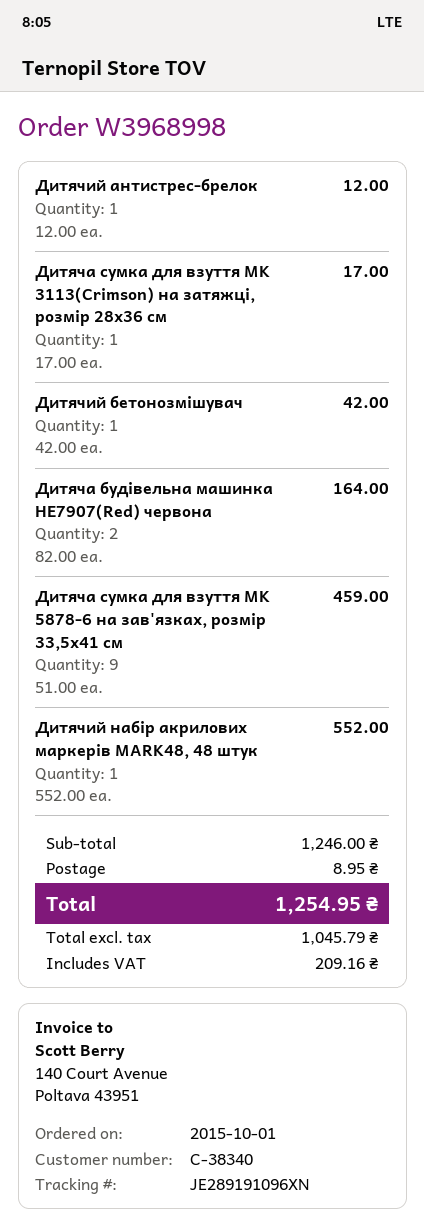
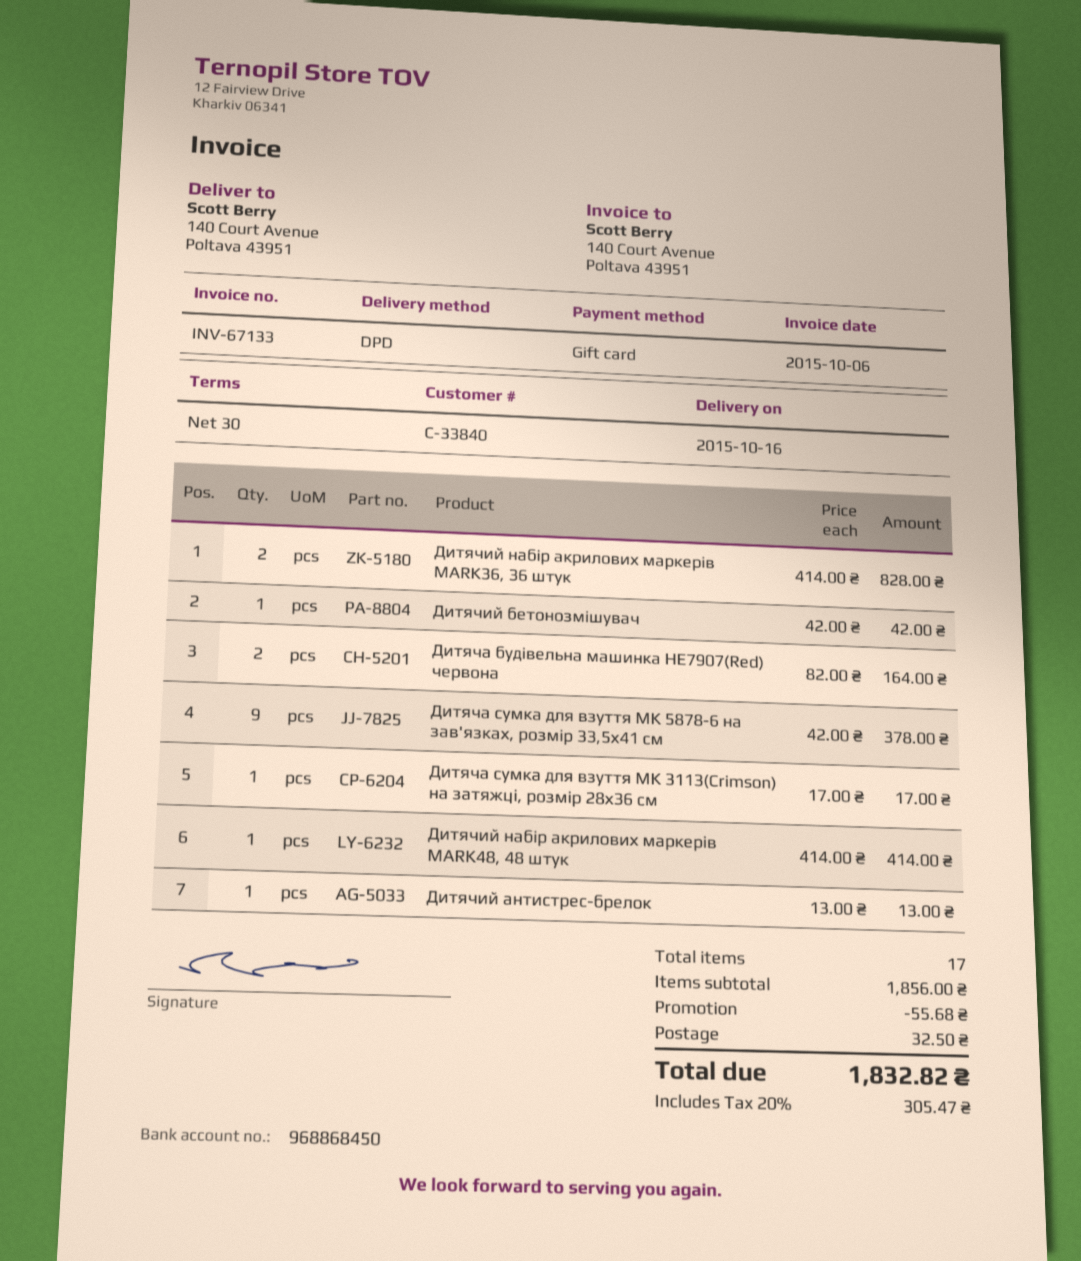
customer number: C-38340 -> C-33840
Дитячий антистрес-брелок: 1 x 12.00 = 12.00 -> 1 x 13.00 = 13.00
Дитяча сумка для взуття MK 5878-6 на зав'язках, розмір 33,5х41 см: 9 x 51.00 = 459.00 -> 9 x 42.00 = 378.00
Дитячий набір акрилових маркерів MARK48, 48 штук: 1 x 552.00 = 552.00 -> 1 x 414.00 = 414.00
Дитячий набір акрилових маркерів MARK36, 36 штук: none -> 2 x 414.00 = 828.00
subtotal: 1246.00 -> 1856.00
discount: none -> 55.68
shipping: 8.95 -> 32.50
tax: 209.16 -> 305.47
total: 1254.95 -> 1832.82

